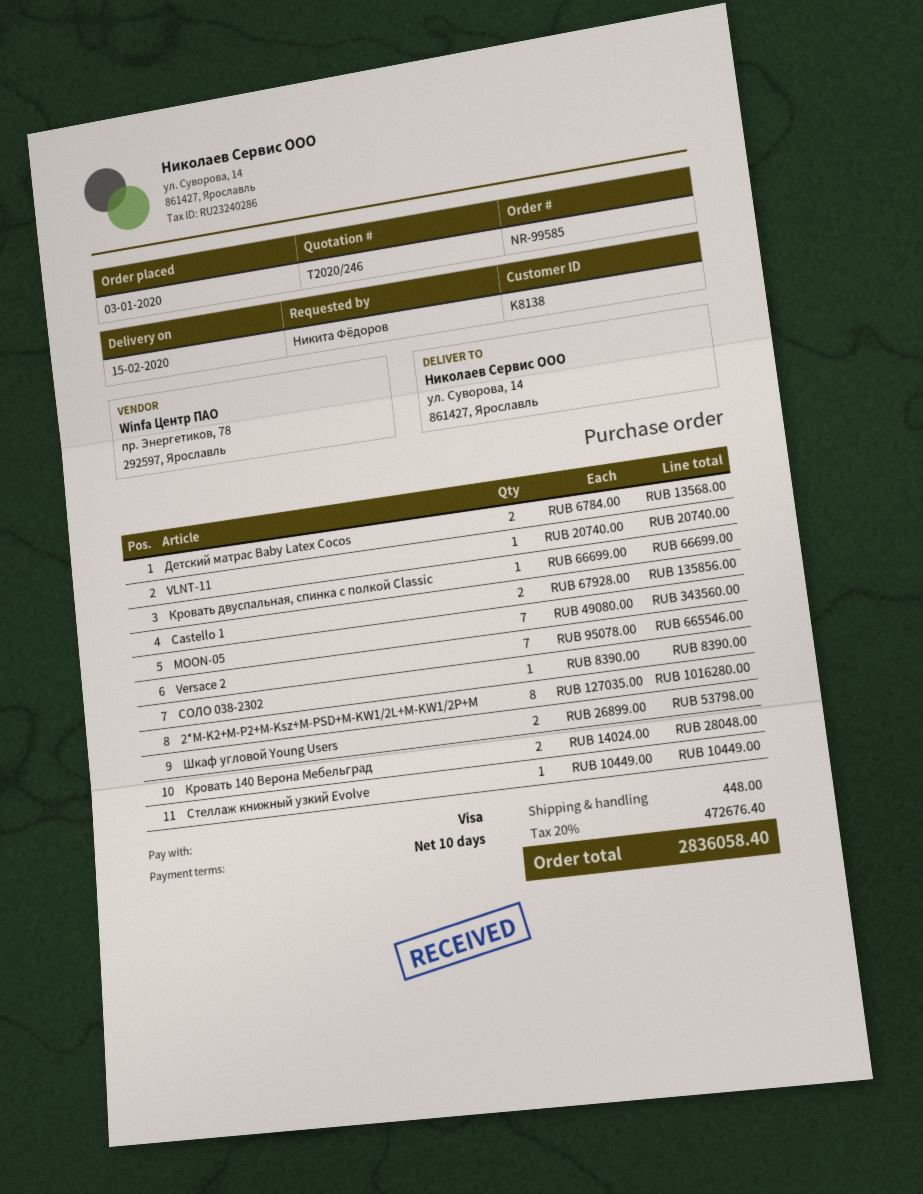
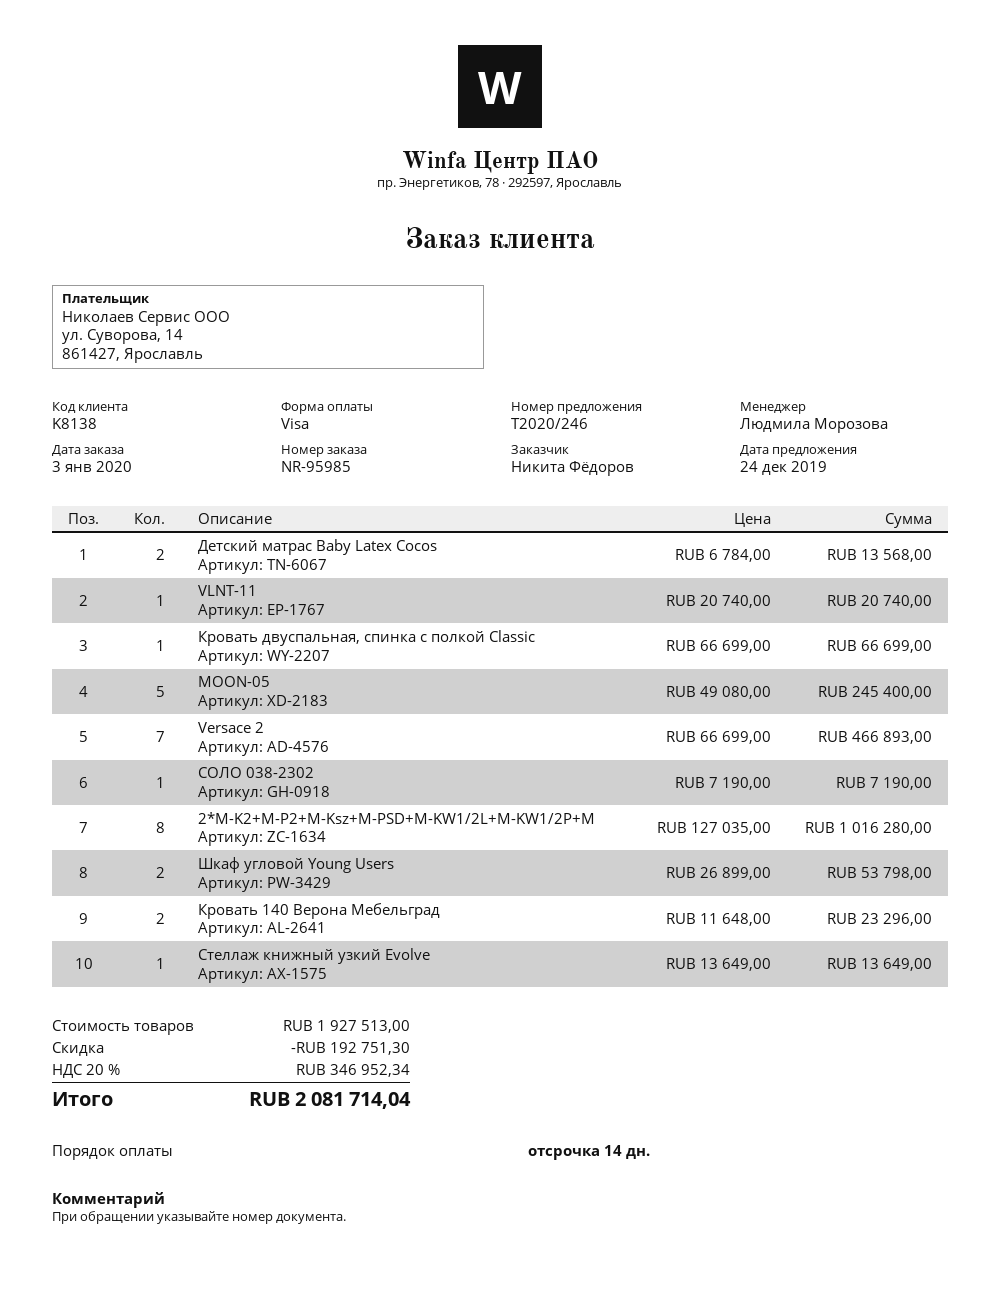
order number: NR-99585 -> NR-95985
payment terms: 10 days -> 14 days
Castello 1: 2 x 67928.00 = 135856.00 -> none
MOON-05: 7 x 49080.00 = 343560.00 -> 5 x 49080.00 = 245400.00
Versace 2: 7 x 95078.00 = 665546.00 -> 7 x 66699.00 = 466893.00
СОЛО 038-2302: 1 x 8390.00 = 8390.00 -> 1 x 7190.00 = 7190.00
Кровать 140 Верона Мебельград: 2 x 14024.00 = 28048.00 -> 2 x 11648.00 = 23296.00
Стеллаж книжный узкий Evolve: 1 x 10449.00 = 10449.00 -> 1 x 13649.00 = 13649.00
discount: none -> 192751.30
shipping: 448.00 -> none
tax: 20% = 472676.40 -> 20% = 346952.34
total: 2836058.40 -> 2081714.04

